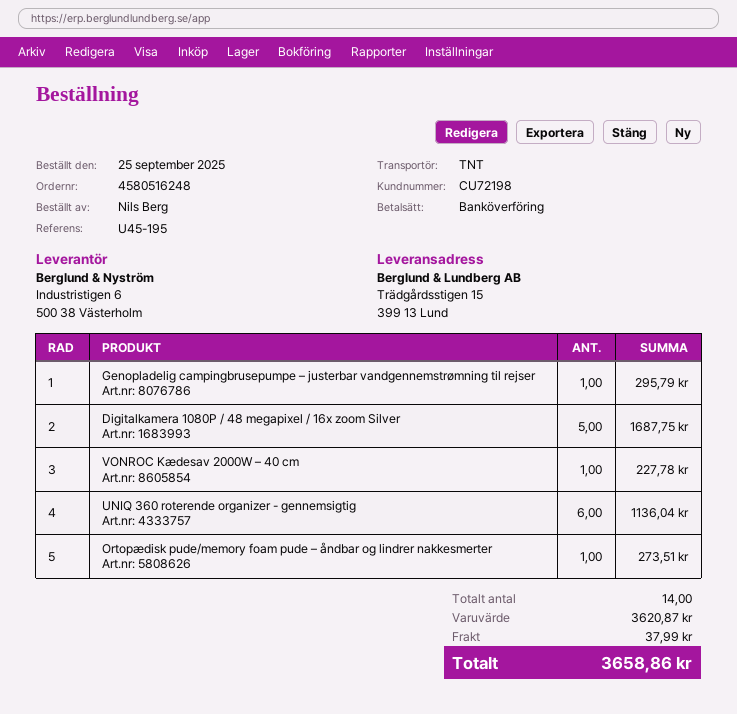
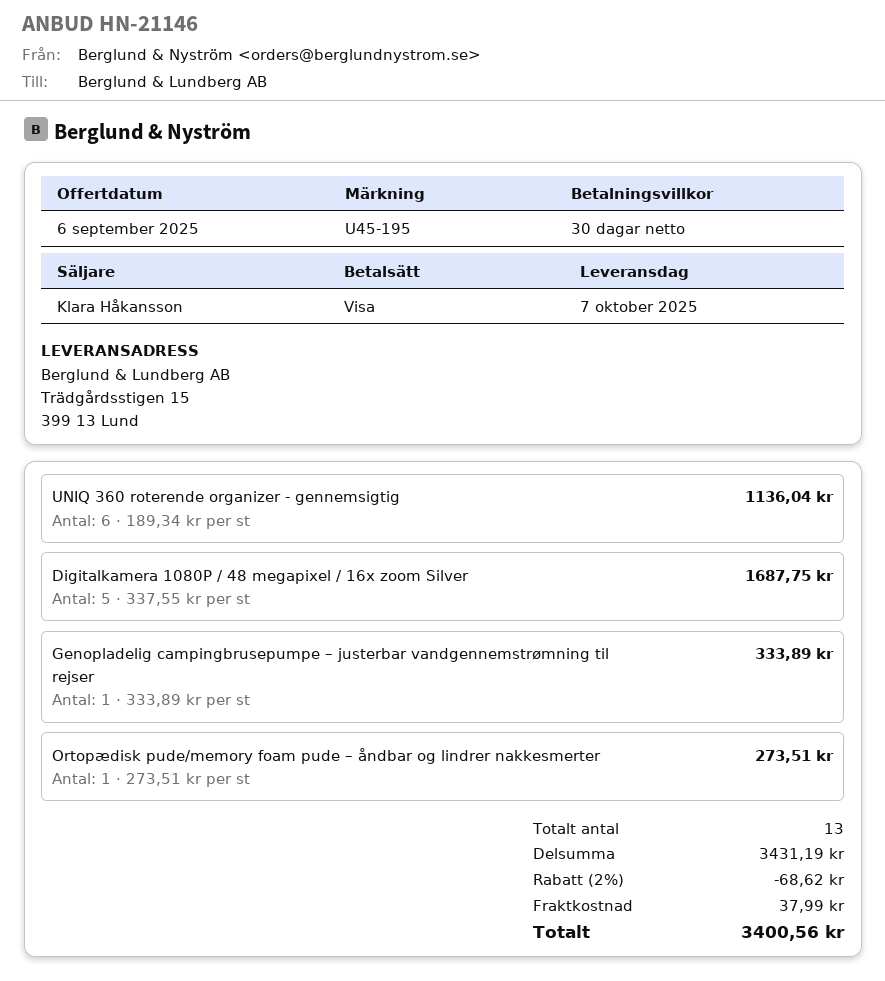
payment method: bank transfer -> Visa
Genopladelig campingbrusepumpe – justerbar vandgennemstrømning til rejser: 1 for 295.79 -> 1 for 333.89
VONROC Kædesav 2000W – 40 cm: 1 for 227.78 -> none
total quantity: 14 -> 13
subtotal: 3620.87 -> 3431.19
discount: none -> 2% = 68.62
total: 3658.86 -> 3400.56

